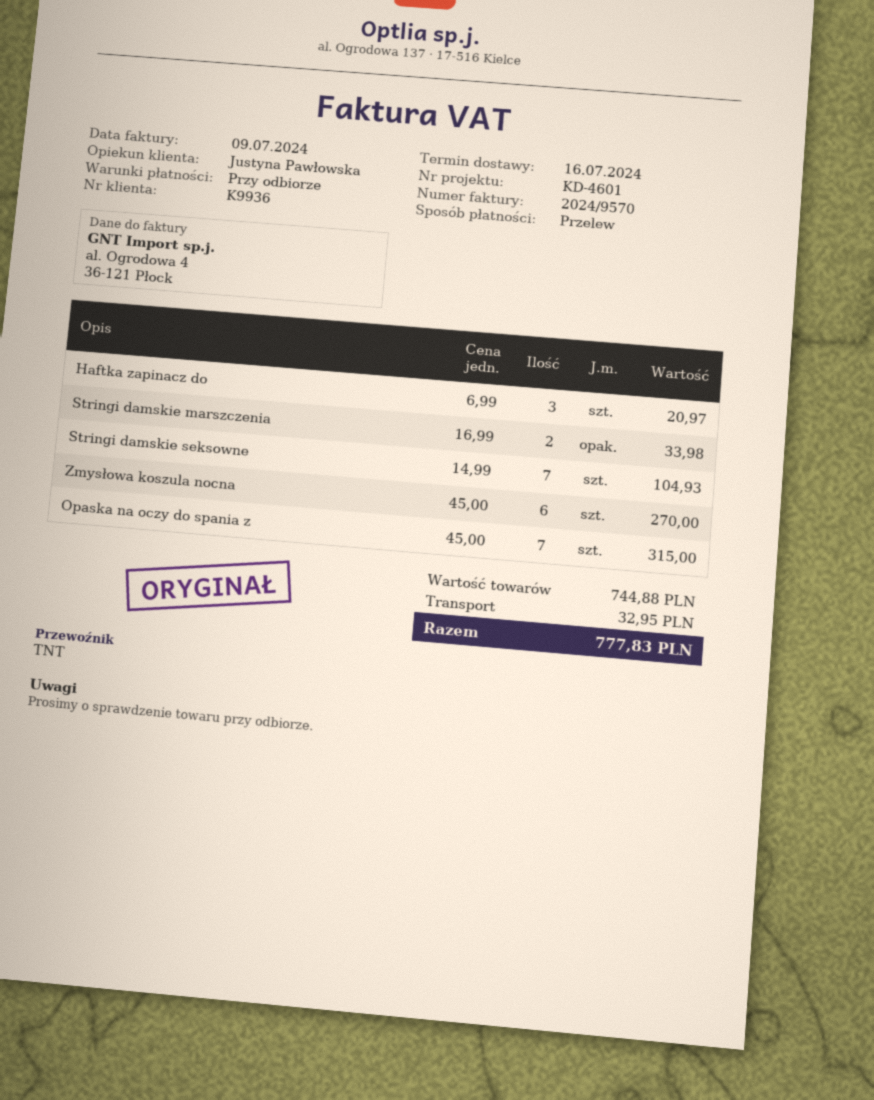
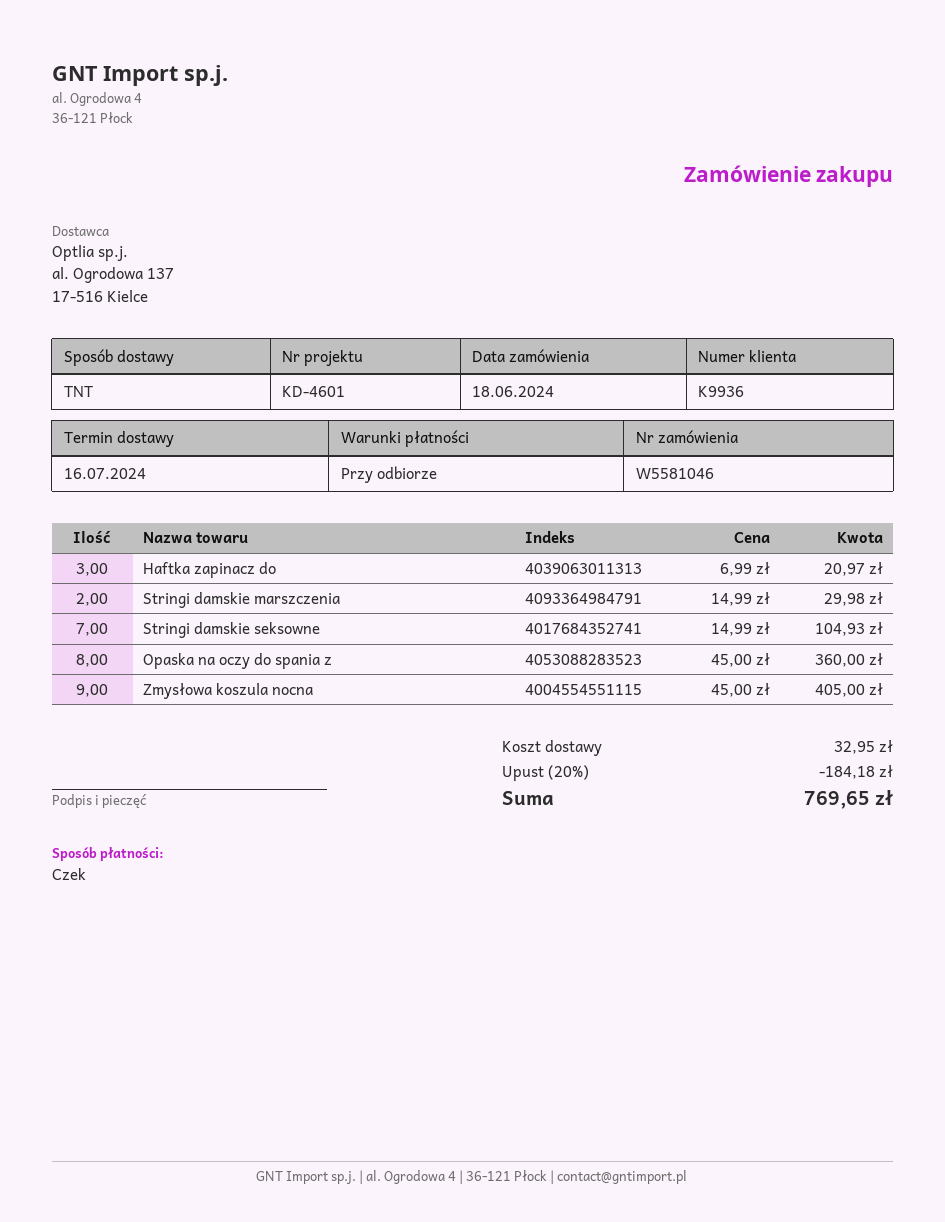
payment method: bank transfer -> cheque
Stringi damskie marszczenia: 2 x 16.99 = 33.98 -> 2 x 14.99 = 29.98
Zmysłowa koszula nocna: 6 x 45.00 = 270.00 -> 9 x 45.00 = 405.00
Opaska na oczy do spania z: 7 x 45.00 = 315.00 -> 8 x 45.00 = 360.00
discount: none -> 20% = 184.18
total: 777.83 -> 769.65

